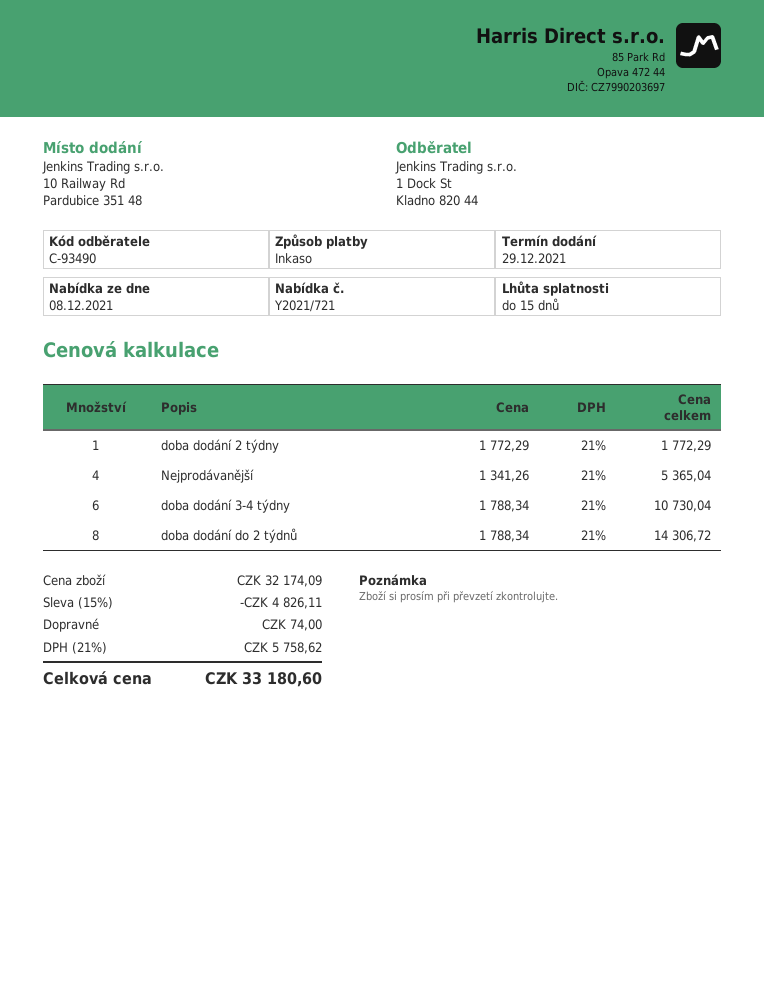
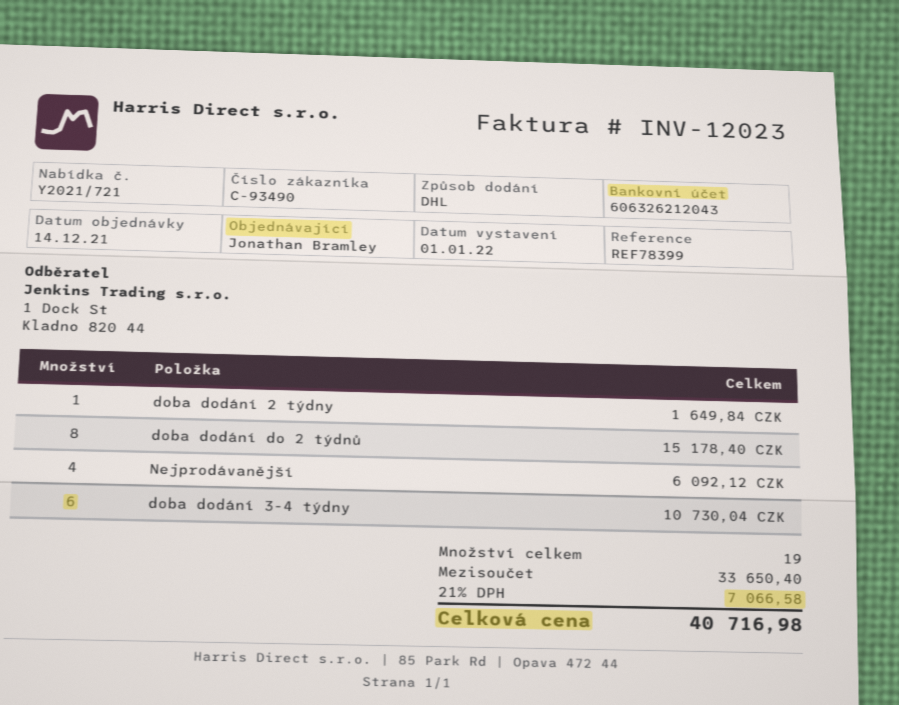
doba dodání 2 týdny: 1 for 1772.29 -> 1 for 1649.84
Nejprodávanější: 4 for 5365.04 -> 4 for 6092.12
doba dodání do 2 týdnů: 8 for 14306.72 -> 8 for 15178.40
subtotal: 32174.09 -> 33650.40
discount: 15% = 4826.11 -> none
shipping: 74.00 -> none
tax: 21% = 5758.62 -> 21% = 7066.58
total: 33180.60 -> 40716.98

